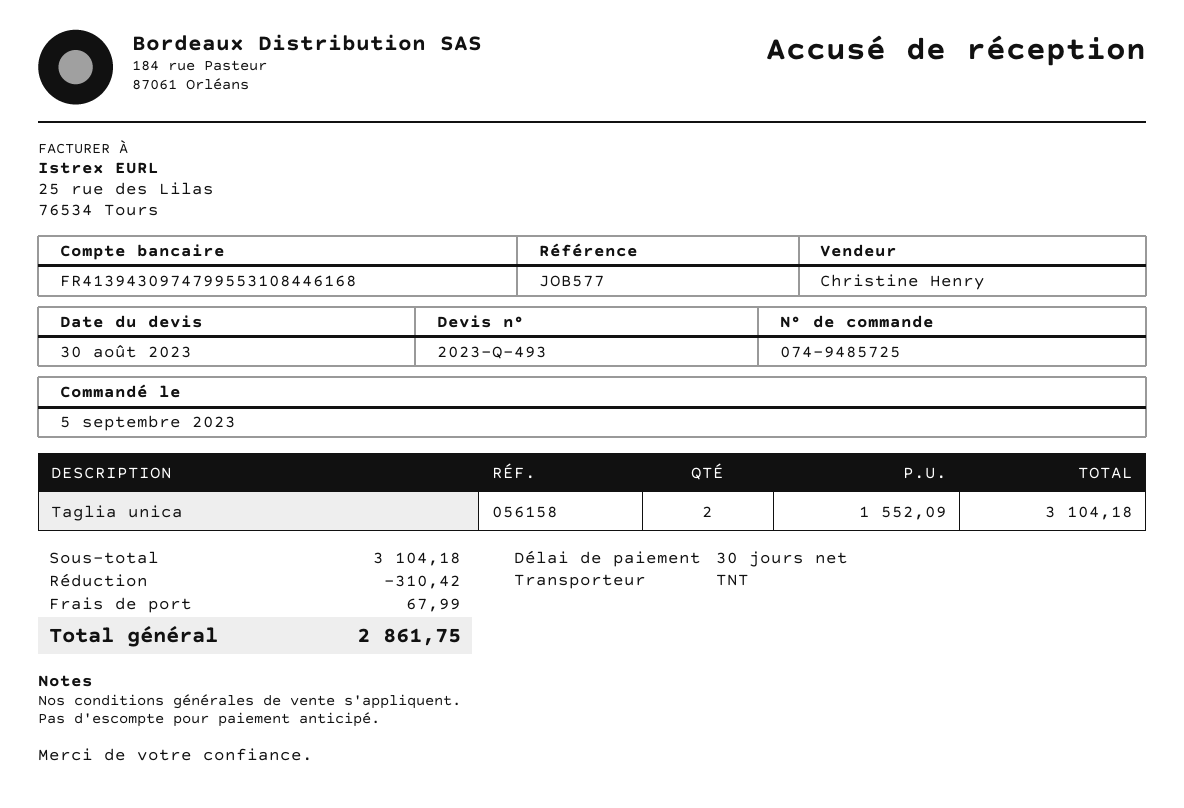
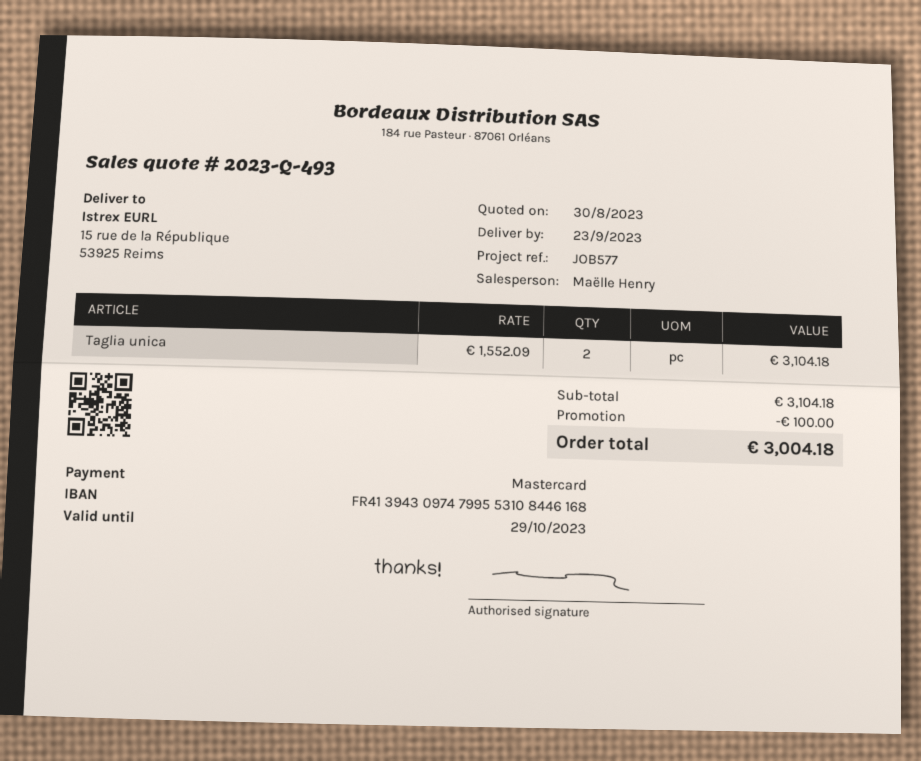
sales rep: Christine Henry -> Maëlle Henry
discount: 310.42 -> 100.00
shipping: 67.99 -> none
total: 2861.75 -> 3004.18

